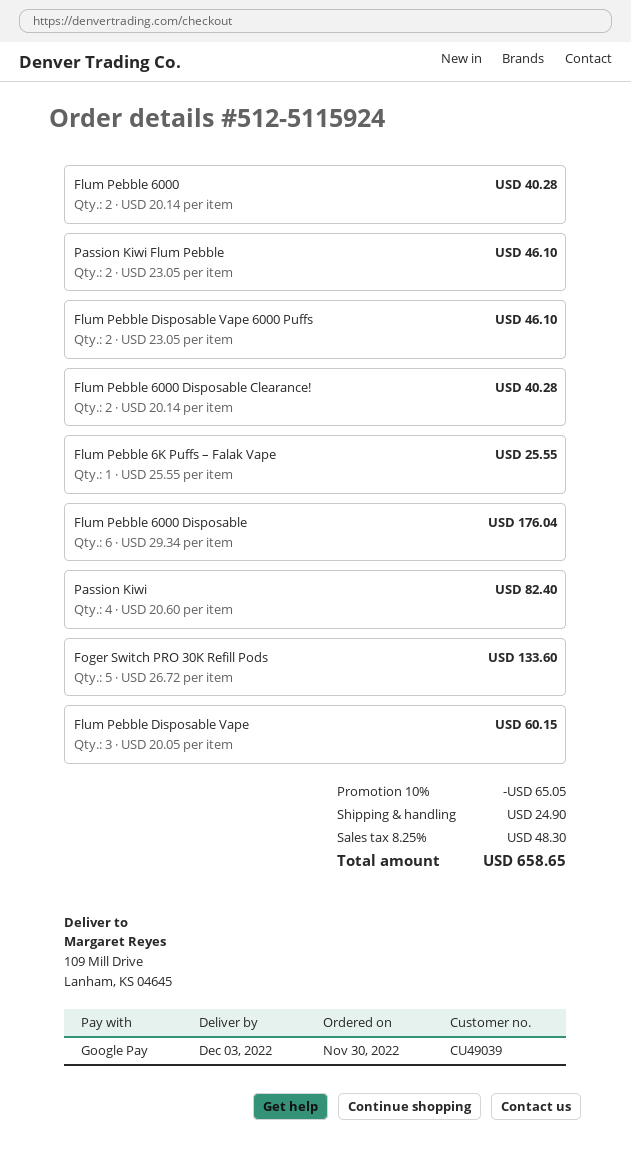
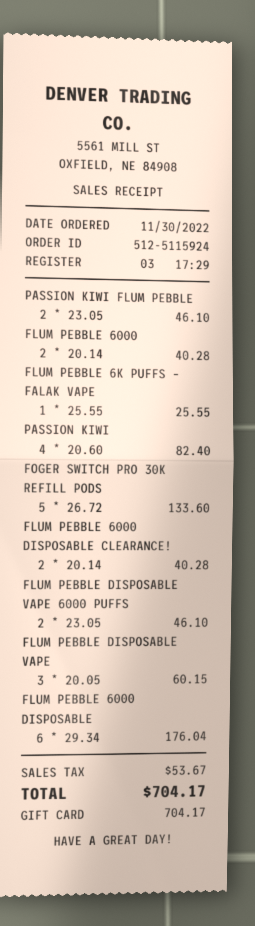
payment method: Google Pay -> gift card
discount: 10% = 65.05 -> none
shipping: 24.90 -> none
tax: 48.30 -> 53.67
total: 658.65 -> 704.17

